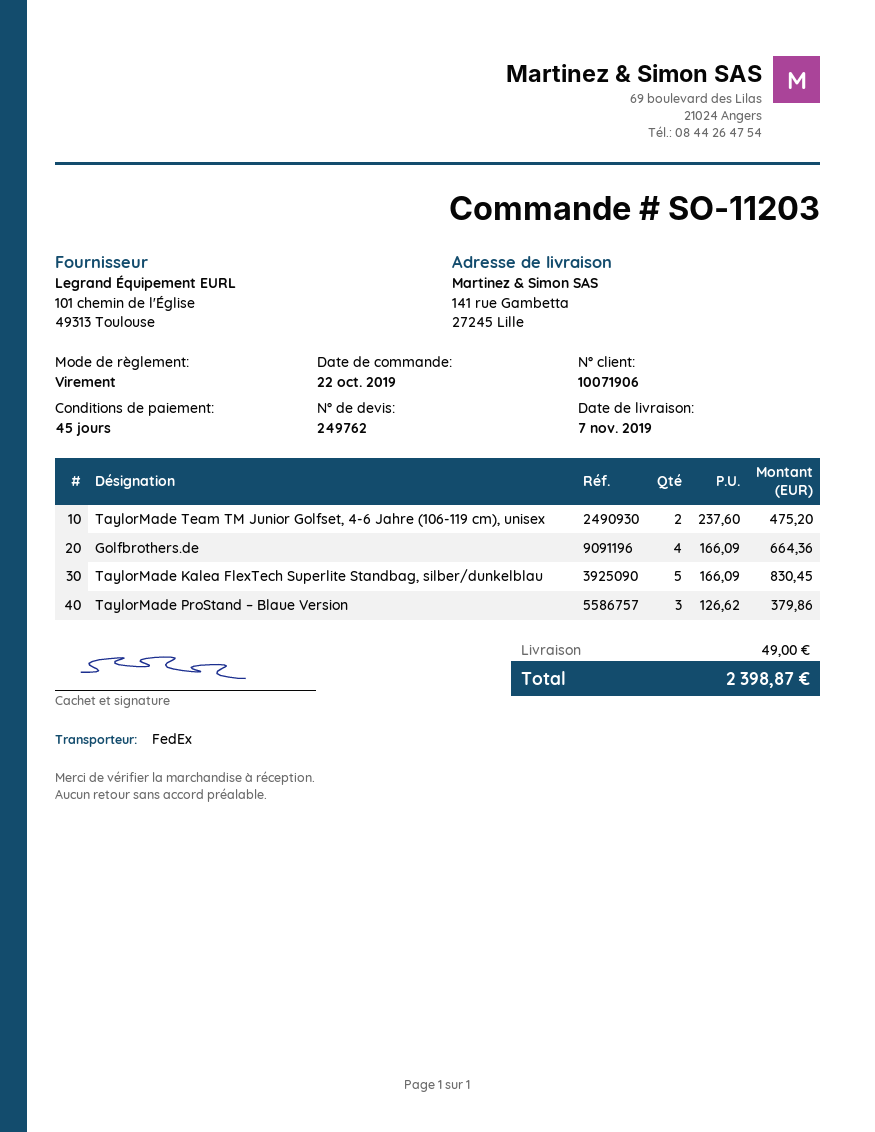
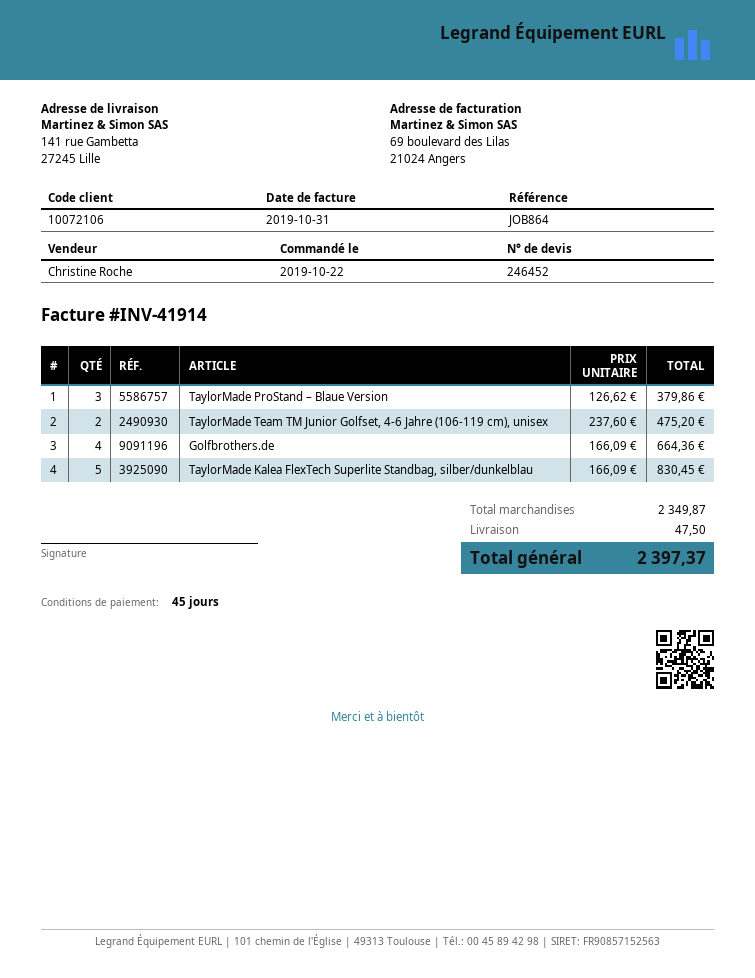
quote number: 249762 -> 246452
customer number: 10071906 -> 10072106
shipping: 49.00 -> 47.50
total: 2398.87 -> 2397.37

